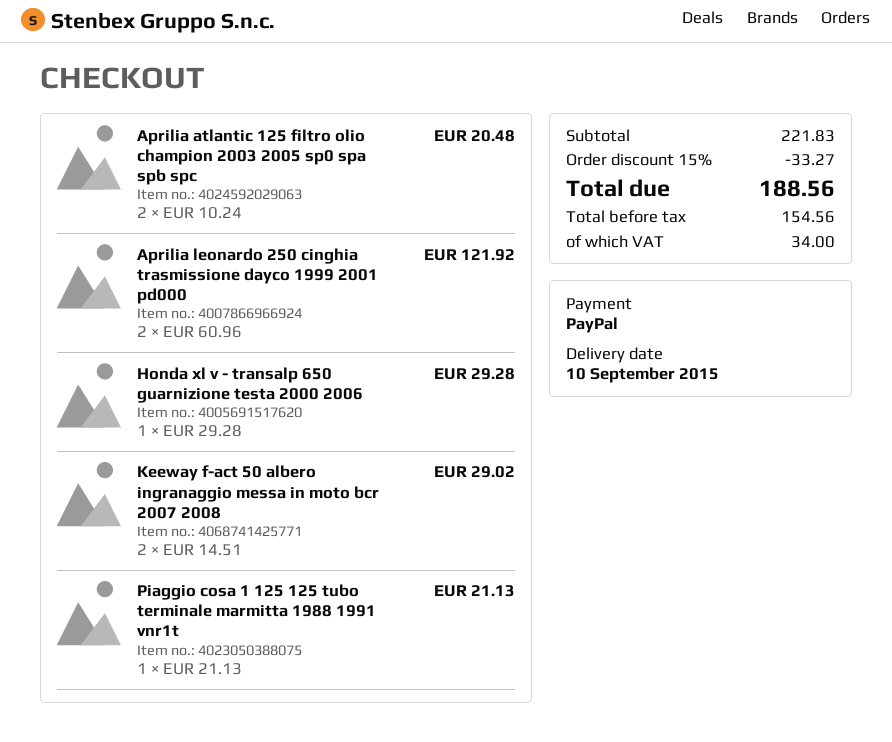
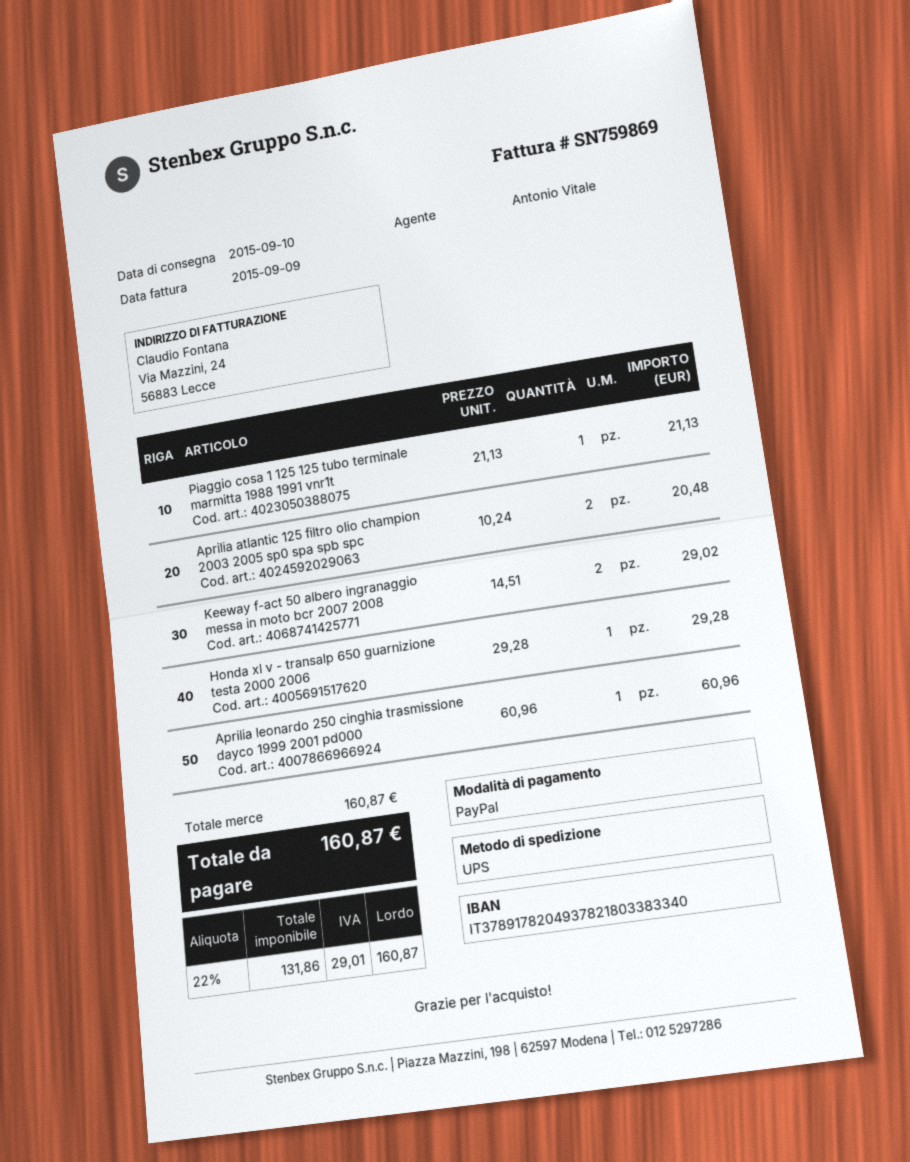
Aprilia leonardo 250 cinghia trasmissione dayco 1999 2001 pd000: 2 x 60.96 = 121.92 -> 1 x 60.96 = 60.96
subtotal: 221.83 -> 160.87
discount: 15% = 33.27 -> none
net: 154.56 -> 131.86
tax: 34.00 -> 29.01
total: 188.56 -> 160.87

